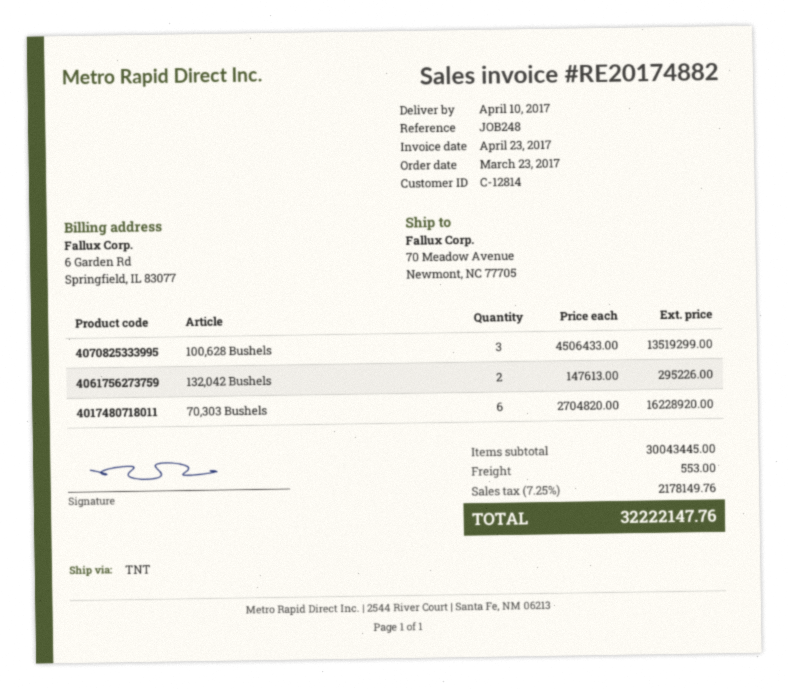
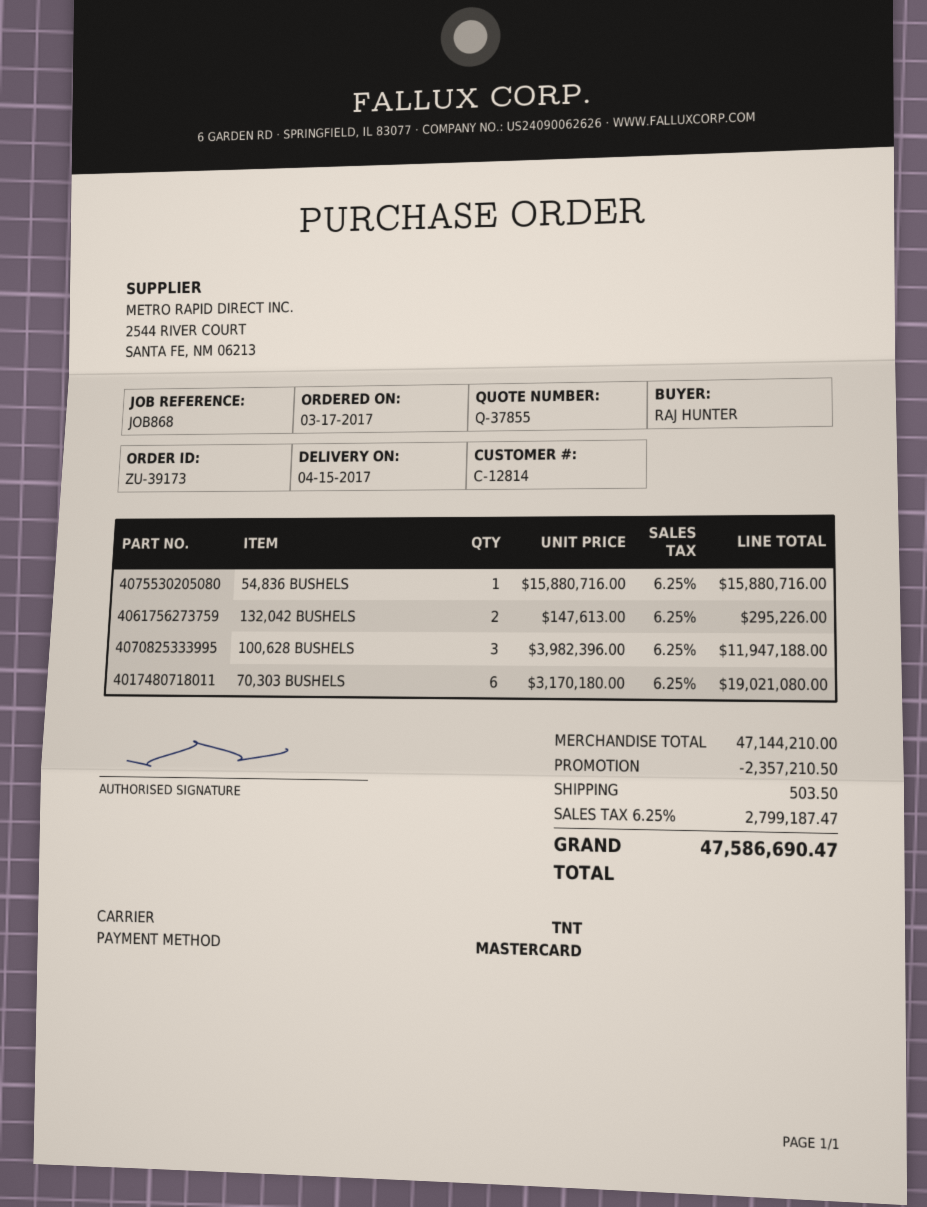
order date: 2017-03-23 -> 2017-03-17
delivery date: 2017-04-10 -> 2017-04-15
reference: JOB248 -> JOB868
100,628 Bushels: 3 x 4506433.00 = 13519299.00 -> 3 x 3982396.00 = 11947188.00
70,303 Bushels: 6 x 2704820.00 = 16228920.00 -> 6 x 3170180.00 = 19021080.00
54,836 BUSHELS: none -> 1 x 15880716.00 = 15880716.00
subtotal: 30043445.00 -> 47144210.00
discount: none -> 2357210.50
shipping: 553.00 -> 503.50
tax: 7.25% = 2178149.76 -> 6.25% = 2799187.47
total: 32222147.76 -> 47586690.47

